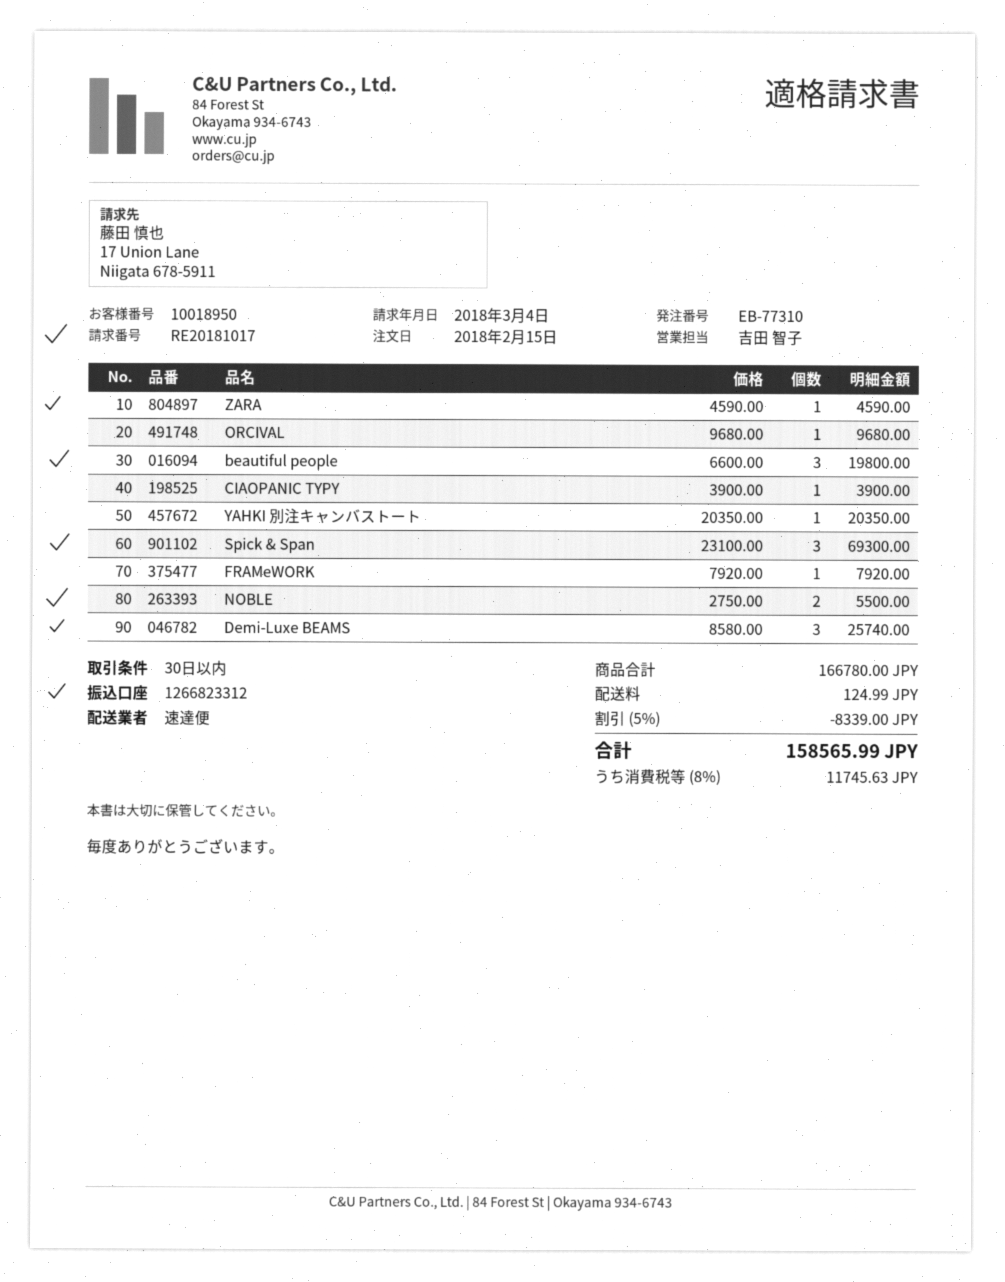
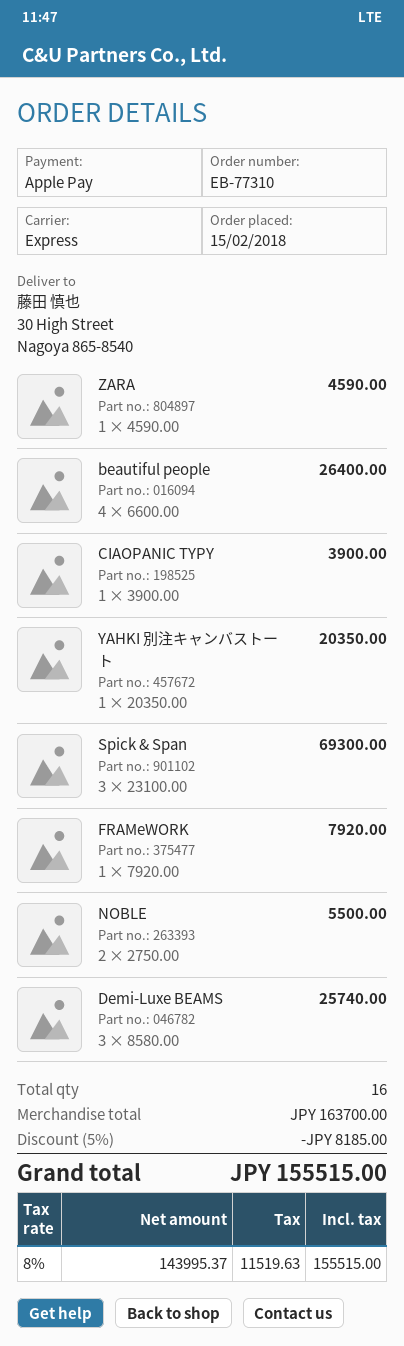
ORCIVAL: 1 x 9680.00 = 9680.00 -> none
beautiful people: 3 x 6600.00 = 19800.00 -> 4 x 6600.00 = 26400.00
subtotal: 166780.00 -> 163700.00
discount: 5% = 8339.00 -> 5% = 8185.00
shipping: 124.99 -> none
tax: 8% = 11745.63 -> 8% = 11519.63
total: 158565.99 -> 155515.00

